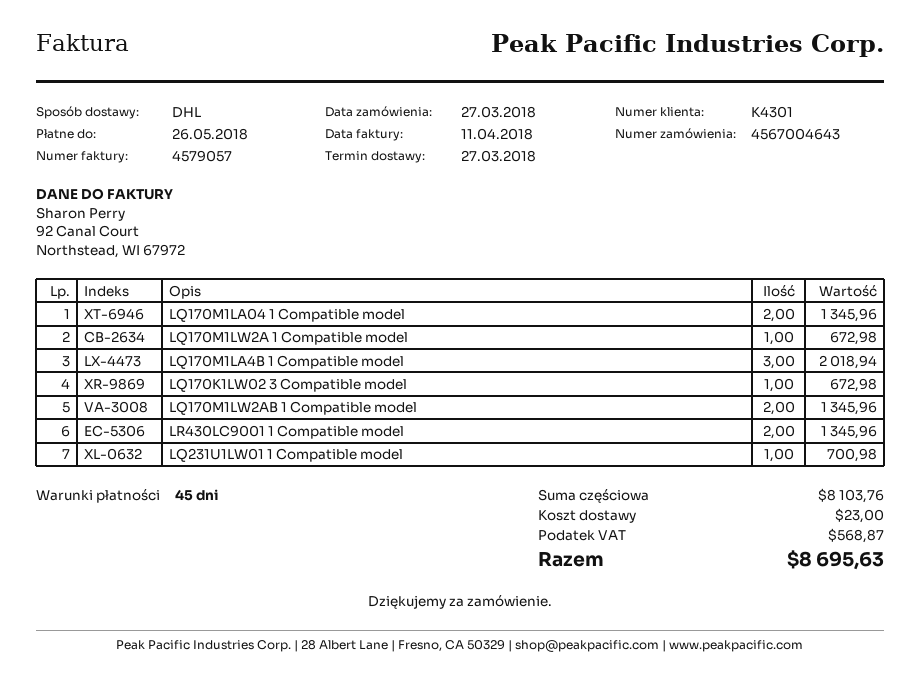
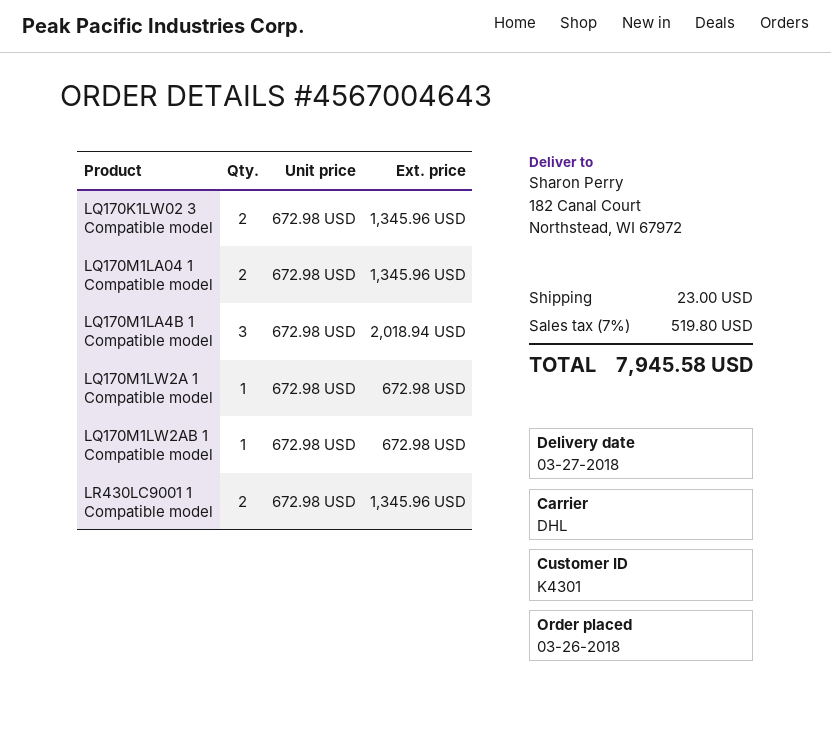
order date: 2018-03-27 -> 2018-03-26
LQ170K1LW02 3 Compatible model: 1 for 672.98 -> 2 for 1345.96
LQ170M1LW2AB 1 Compatible model: 2 for 1345.96 -> 1 for 672.98
LQ231U1LW01 1 Compatible model: 1 for 700.98 -> none
tax: 568.87 -> 519.80
total: 8695.63 -> 7945.58

